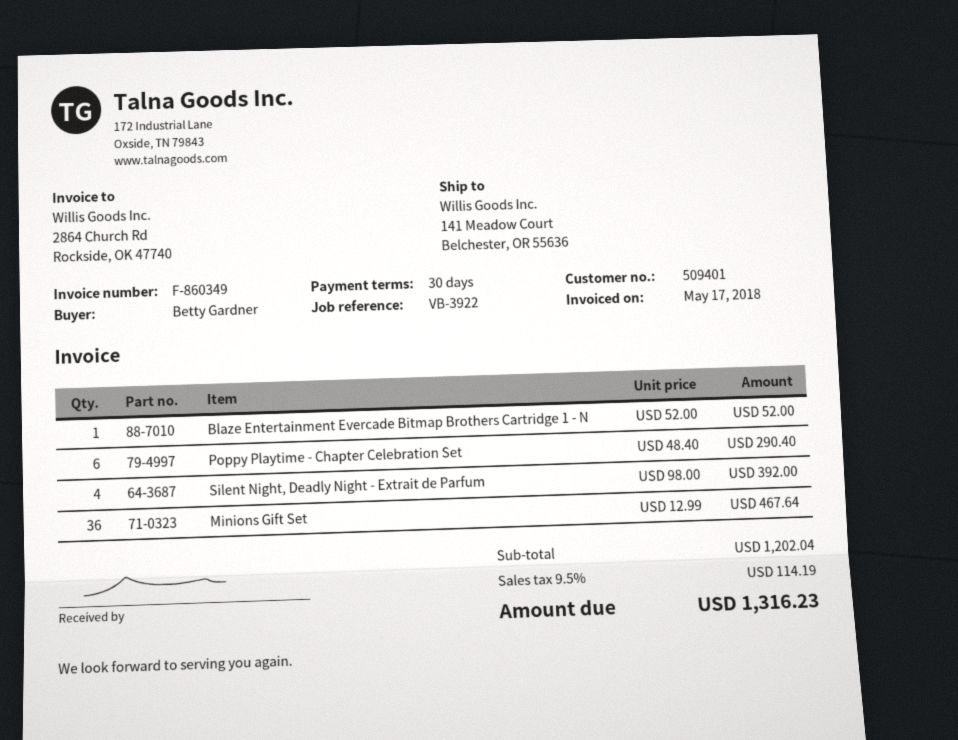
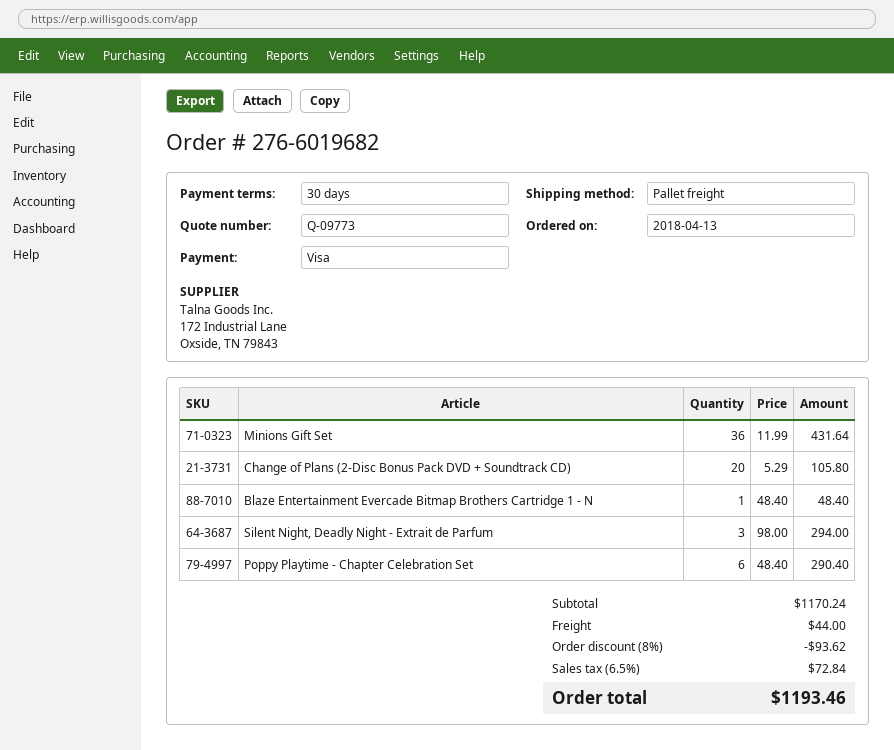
Blaze Entertainment Evercade Bitmap Brothers Cartridge 1 - N: 1 x 52.00 = 52.00 -> 1 x 48.40 = 48.40
Silent Night, Deadly Night - Extrait de Parfum: 4 x 98.00 = 392.00 -> 3 x 98.00 = 294.00
Minions Gift Set: 36 x 12.99 = 467.64 -> 36 x 11.99 = 431.64
Change of Plans (2-Disc Bonus Pack DVD + Soundtrack CD): none -> 20 x 5.29 = 105.80
subtotal: 1202.04 -> 1170.24
discount: none -> 8% = 93.62
shipping: none -> 44.00
tax: 9.5% = 114.19 -> 6.5% = 72.84
total: 1316.23 -> 1193.46

